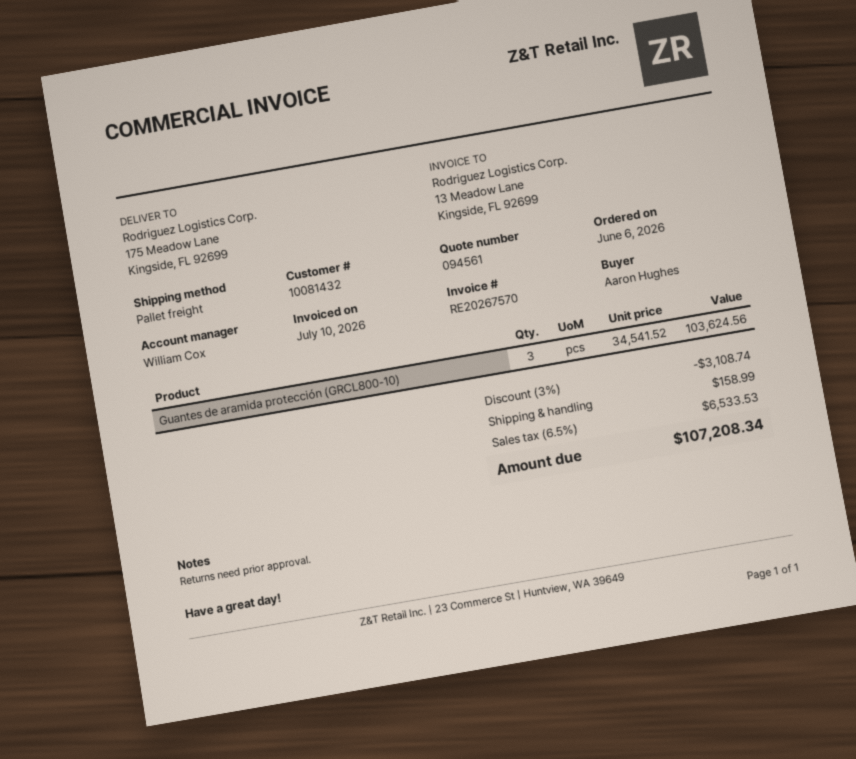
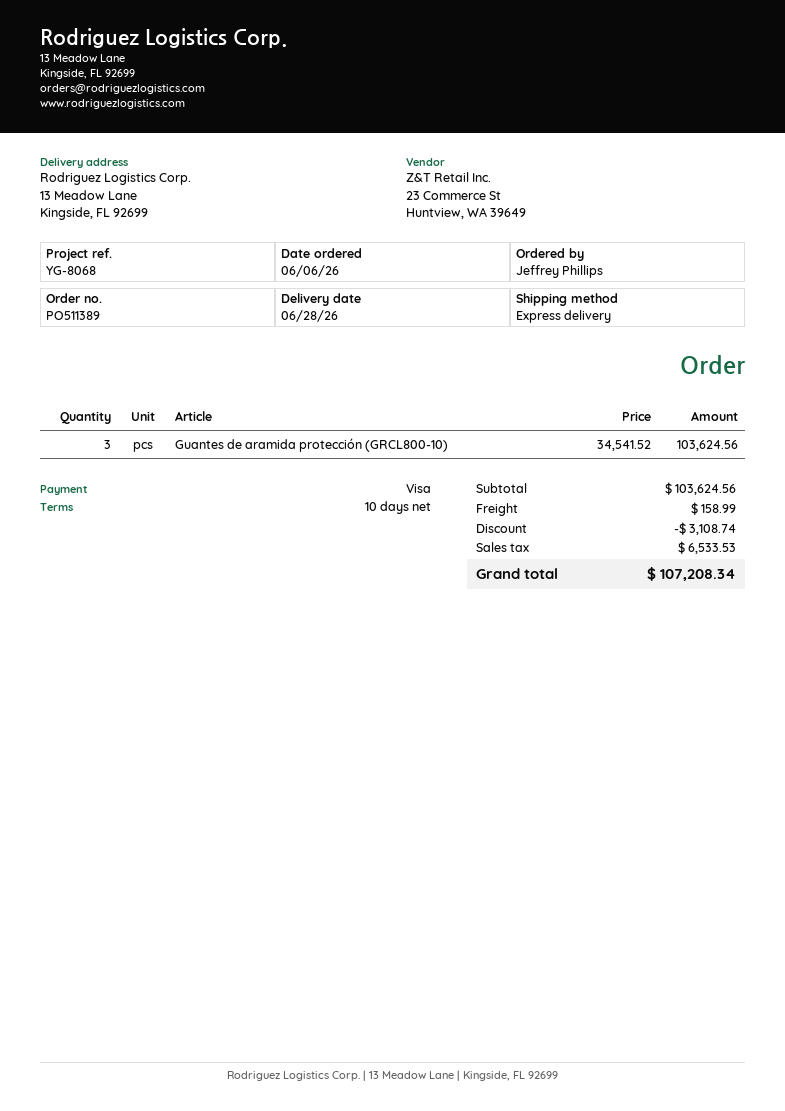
ordered by: Aaron Hughes -> Jeffrey Phillips
shipping method: pallet freight -> express
ship to: 175 Meadow Lane, Kingside, FL 92699 -> 13 Meadow Lane, Kingside, FL 92699

